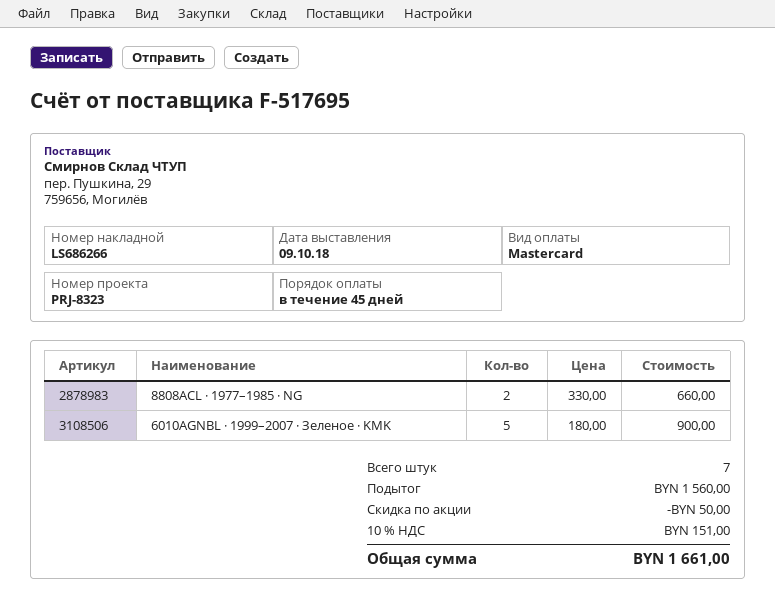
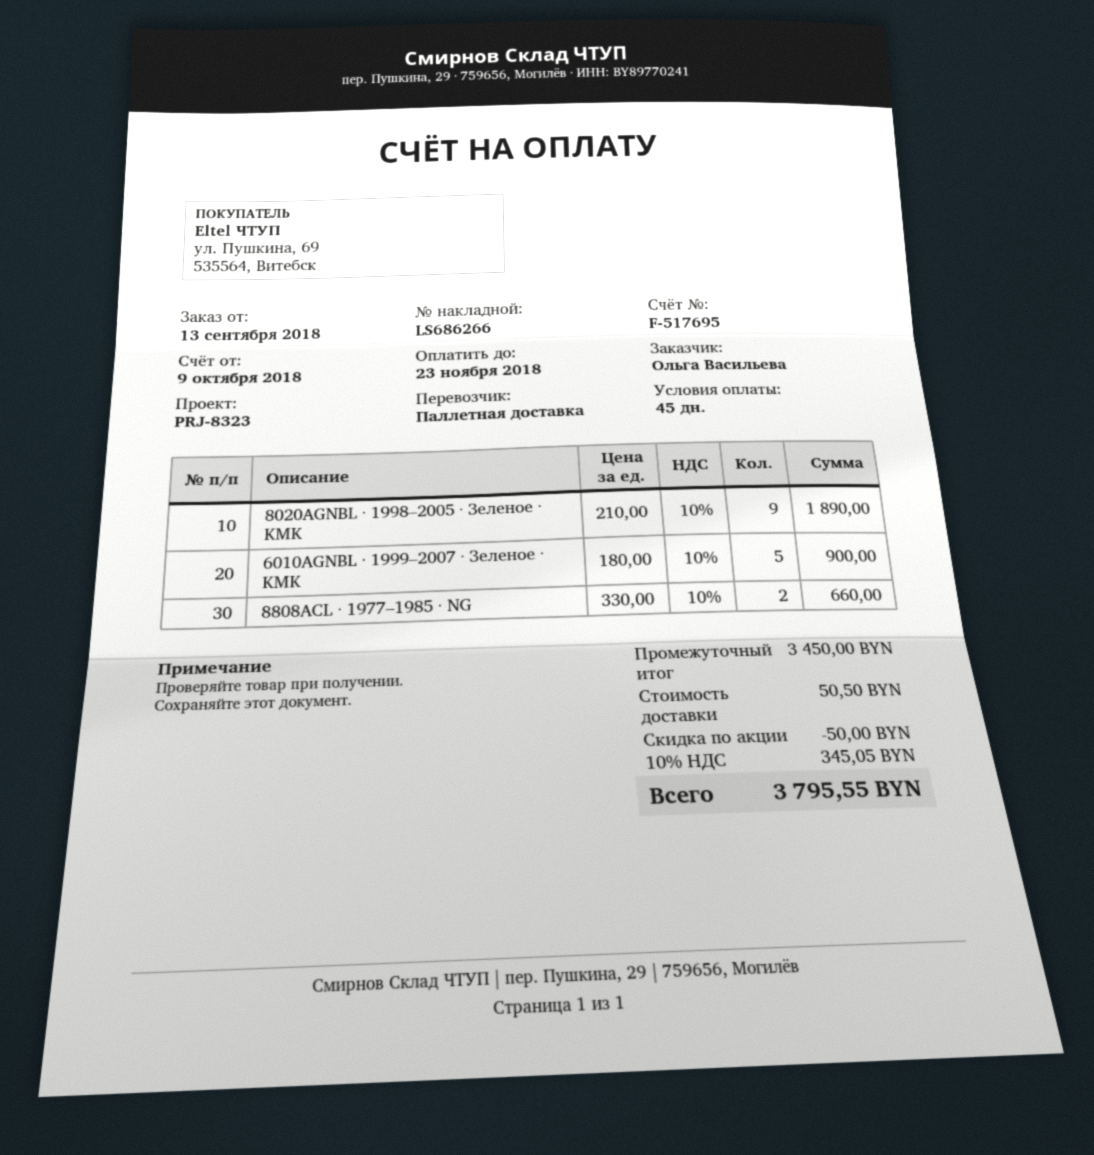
8020AGNBL · 1998–2005 · Зеленое · KMK: none -> 9 x 210.00 = 1890.00
subtotal: 1560.00 -> 3450.00
shipping: none -> 50.50
tax: 10% = 151.00 -> 10% = 345.05
total: 1661.00 -> 3795.55

